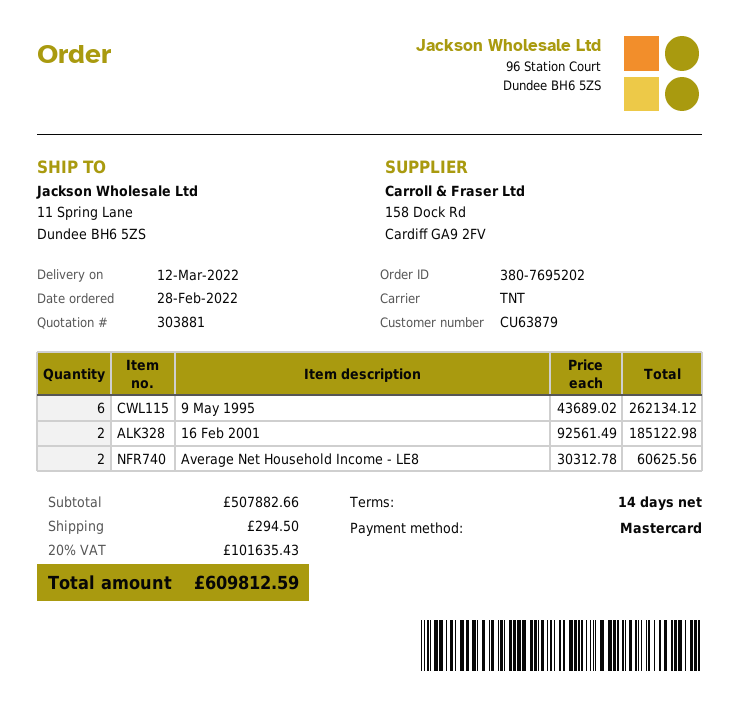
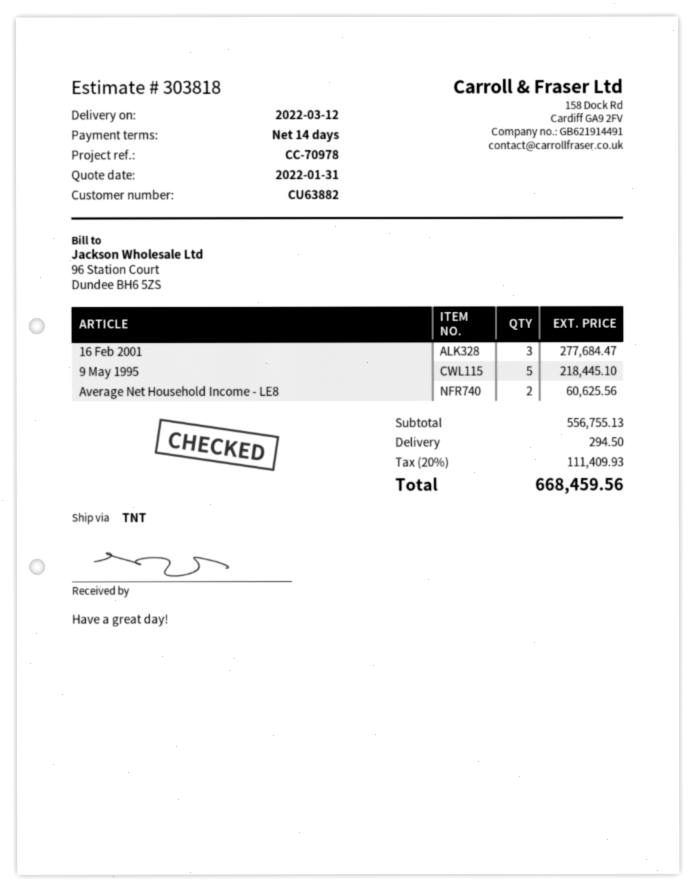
quote number: 303881 -> 303818
customer number: CU63879 -> CU63882
9 May 1995: 6 for 262134.12 -> 5 for 218445.10
16 Feb 2001: 2 for 185122.98 -> 3 for 277684.47
subtotal: 507882.66 -> 556755.13
tax: 20% = 101635.43 -> 20% = 111409.93
total: 609812.59 -> 668459.56

